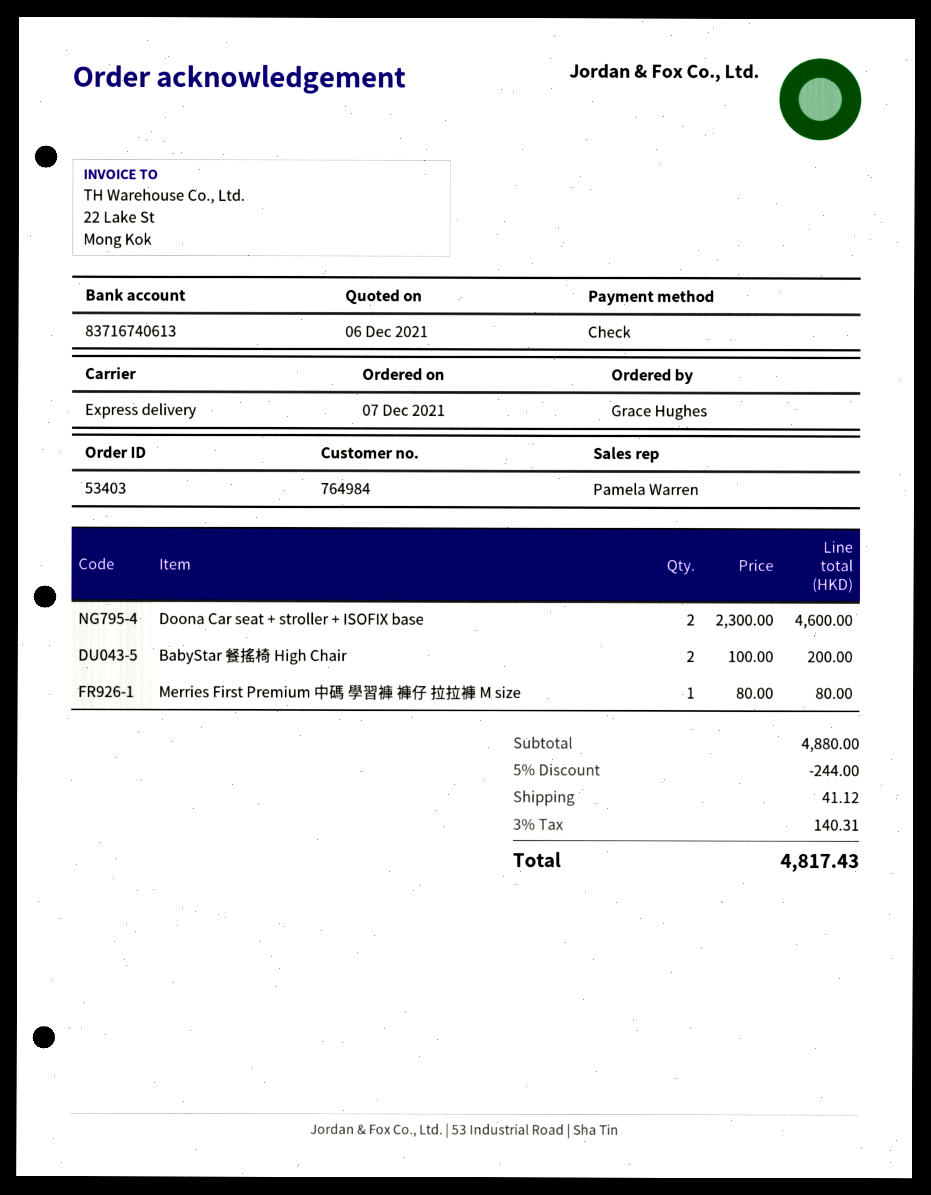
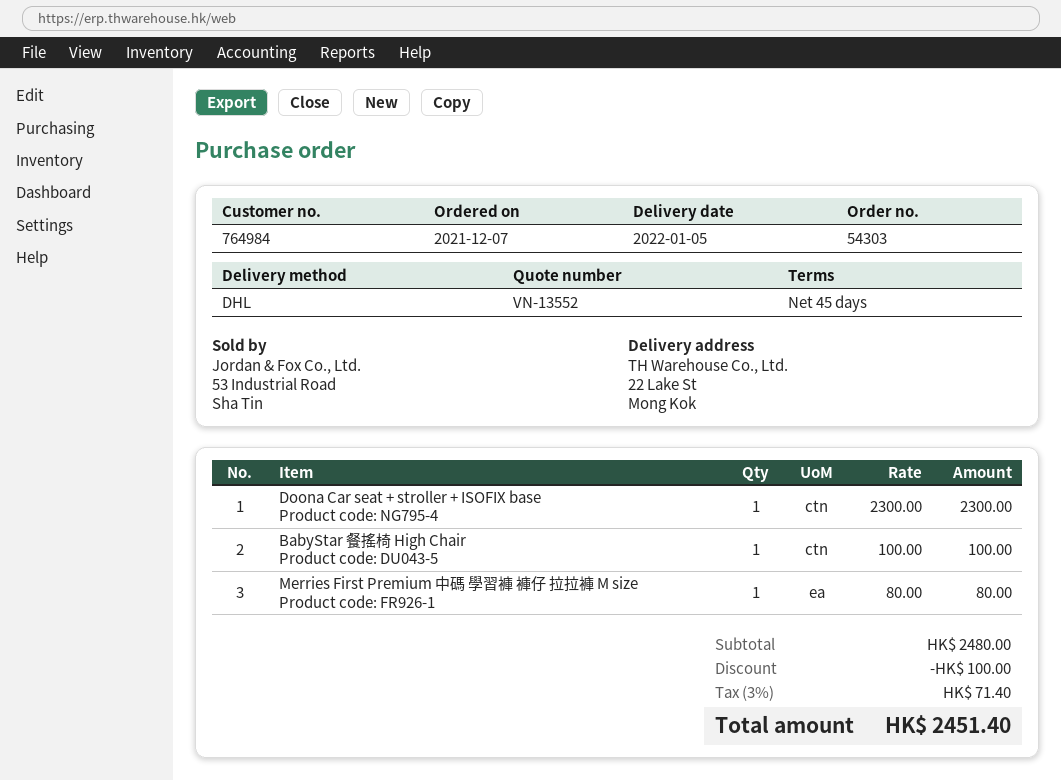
order number: 53403 -> 54303
shipping method: express -> DHL
Doona Car seat + stroller + ISOFIX base: 2 x 2300.00 = 4600.00 -> 1 x 2300.00 = 2300.00
BabyStar 餐搖椅 High Chair: 2 x 100.00 = 200.00 -> 1 x 100.00 = 100.00
subtotal: 4880.00 -> 2480.00
discount: 244.00 -> 100.00
shipping: 41.12 -> none
tax: 3% = 140.31 -> 3% = 71.40
total: 4817.43 -> 2451.40

